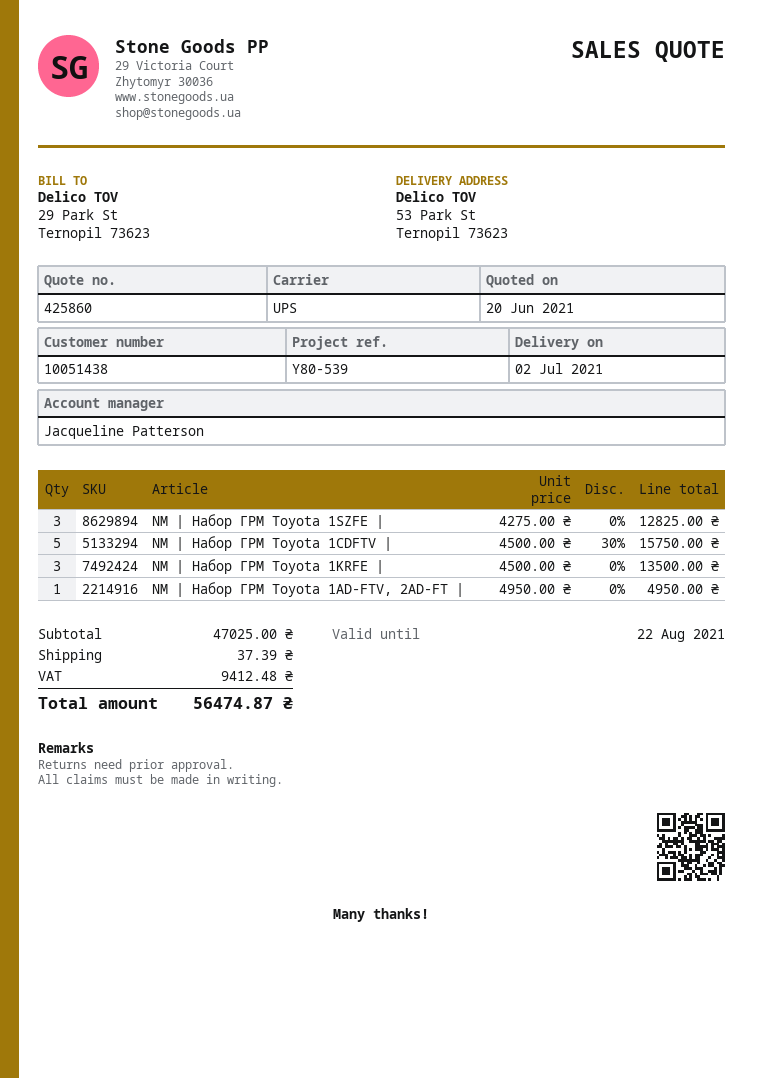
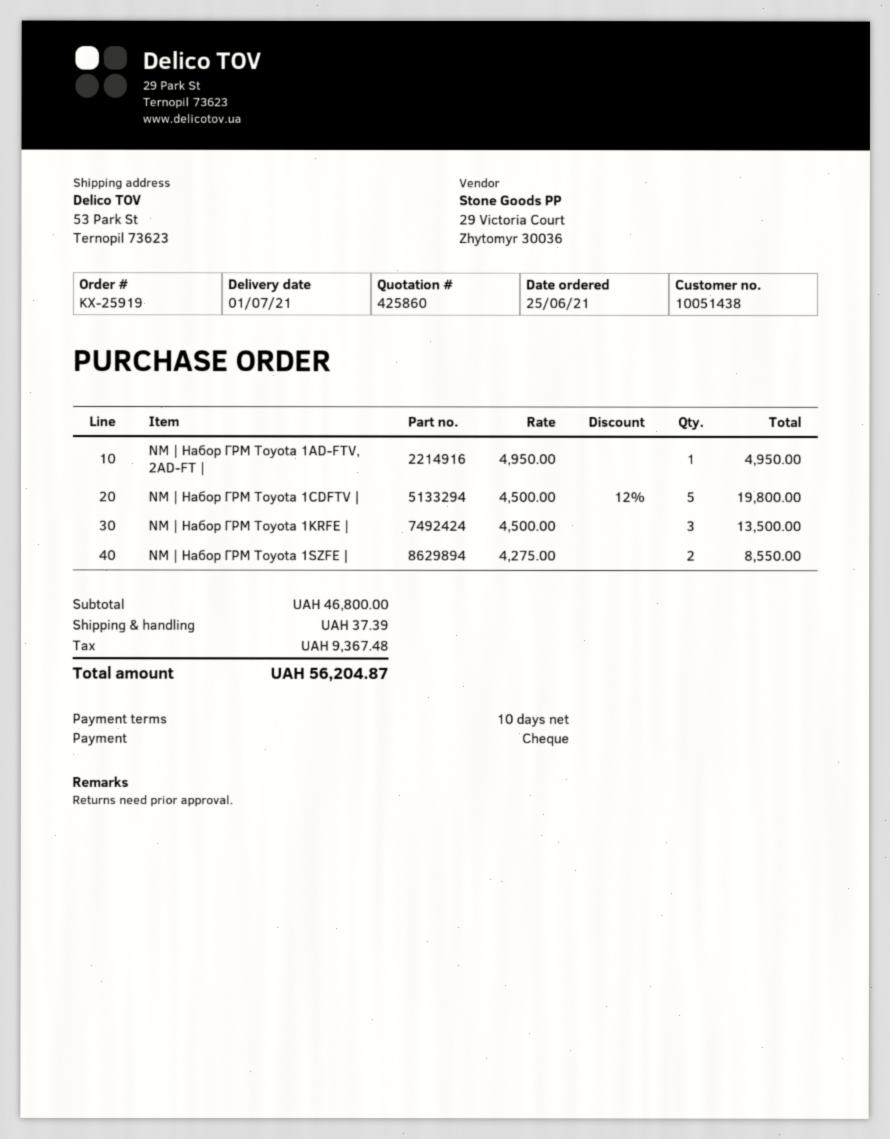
delivery date: 2021-07-02 -> 2021-07-01
NM | Набор ГРМ Toyota 1SZFE |: 3 x 4275.00 = 12825.00 -> 2 x 4275.00 = 8550.00
NM | Набор ГРМ Toyota 1CDFTV |: 5 x 4500.00 - 30% = 15750.00 -> 5 x 4500.00 - 12% = 19800.00
subtotal: 47025.00 -> 46800.00
tax: 9412.48 -> 9367.48
total: 56474.87 -> 56204.87

